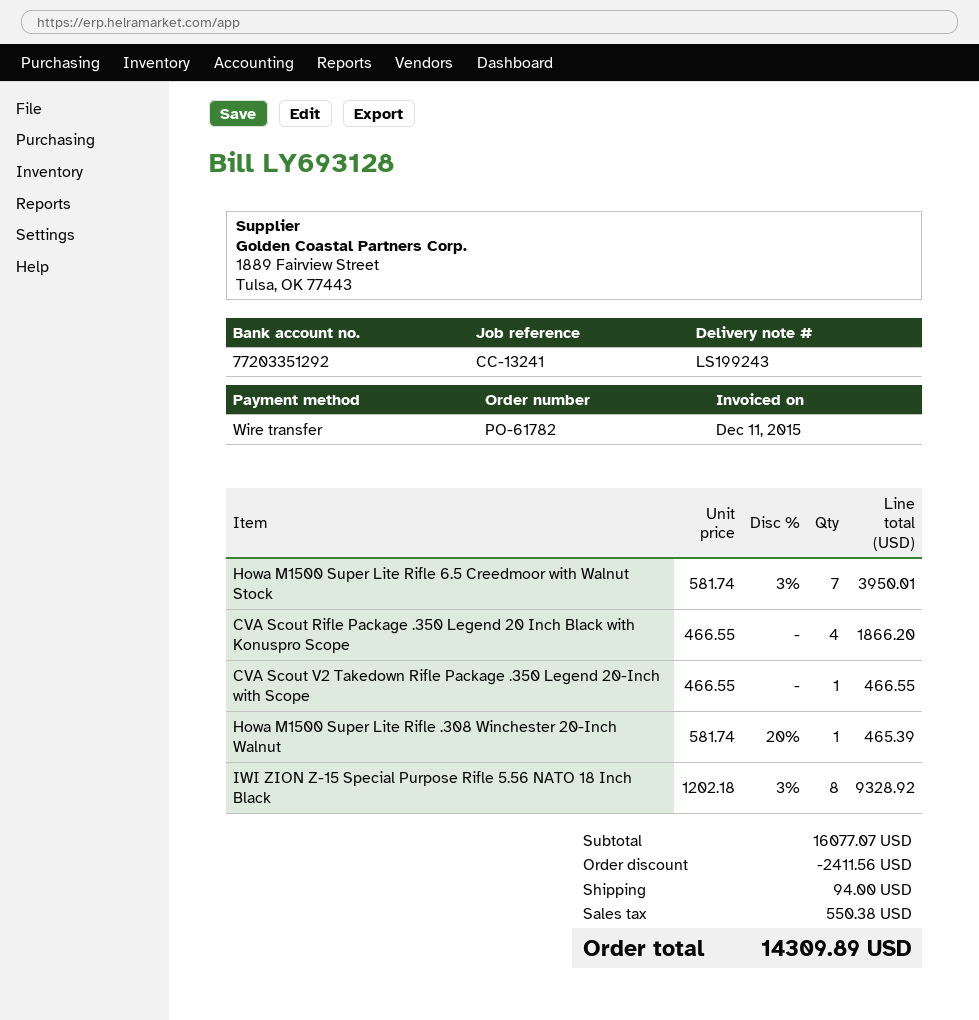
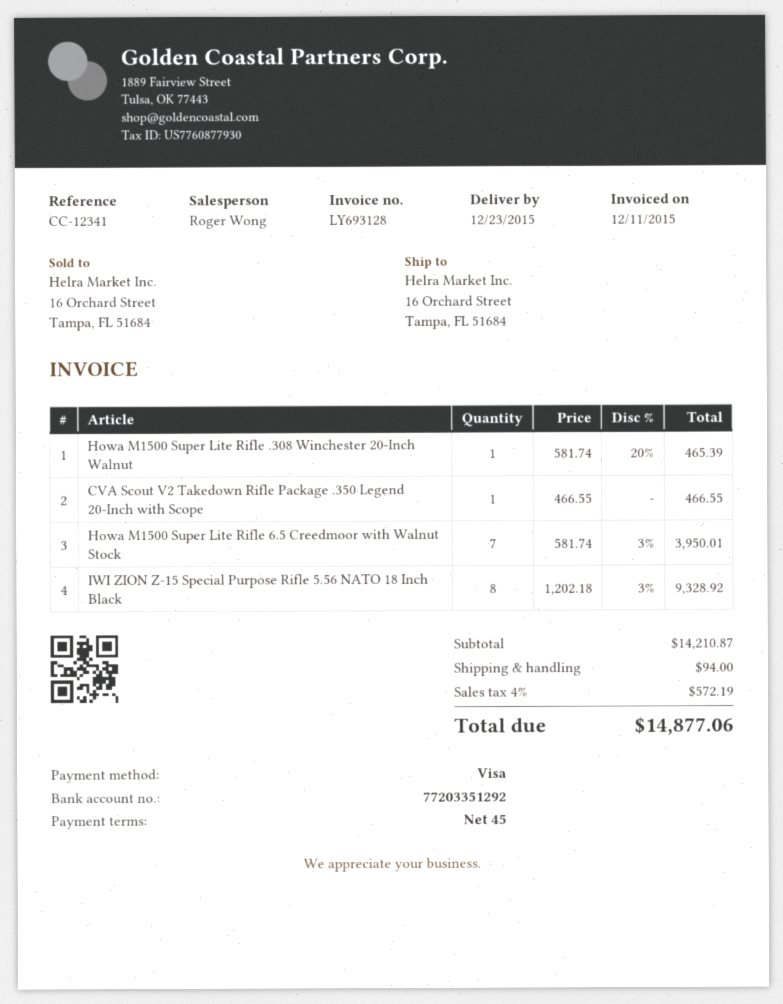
reference: CC-13241 -> CC-12341
payment method: bank transfer -> Visa
CVA Scout Rifle Package .350 Legend 20 Inch Black with Konuspro Scope: 4 x 466.55 = 1866.20 -> none
subtotal: 16077.07 -> 14210.87
discount: 2411.56 -> none
tax: 550.38 -> 572.19
total: 14309.89 -> 14877.06

